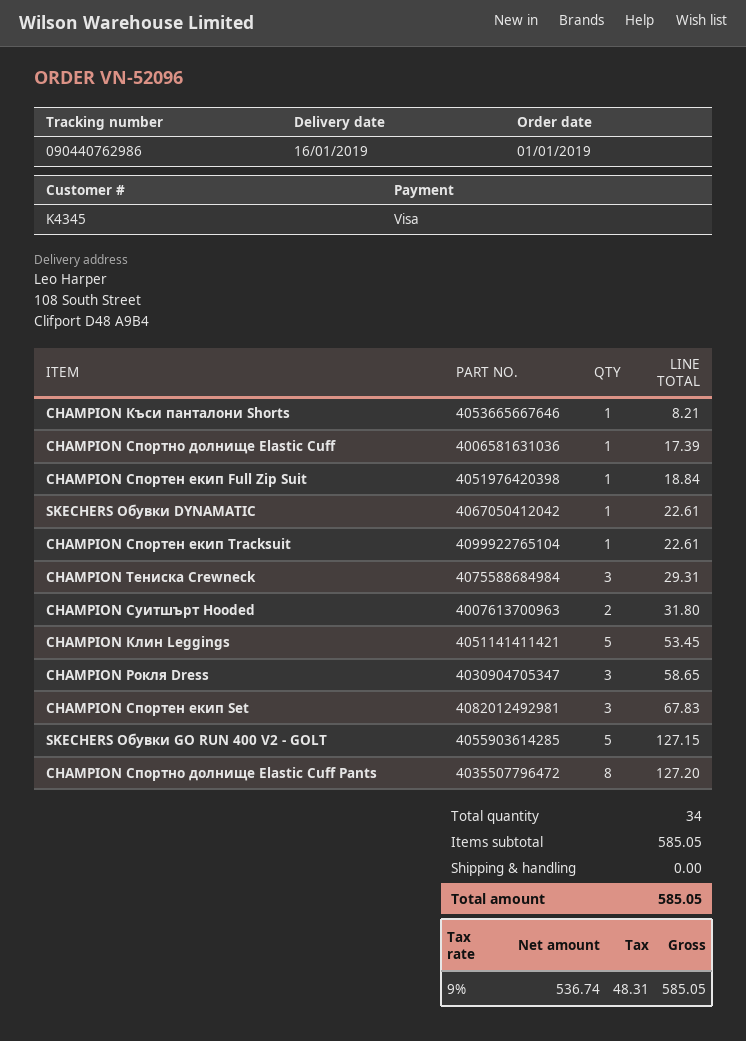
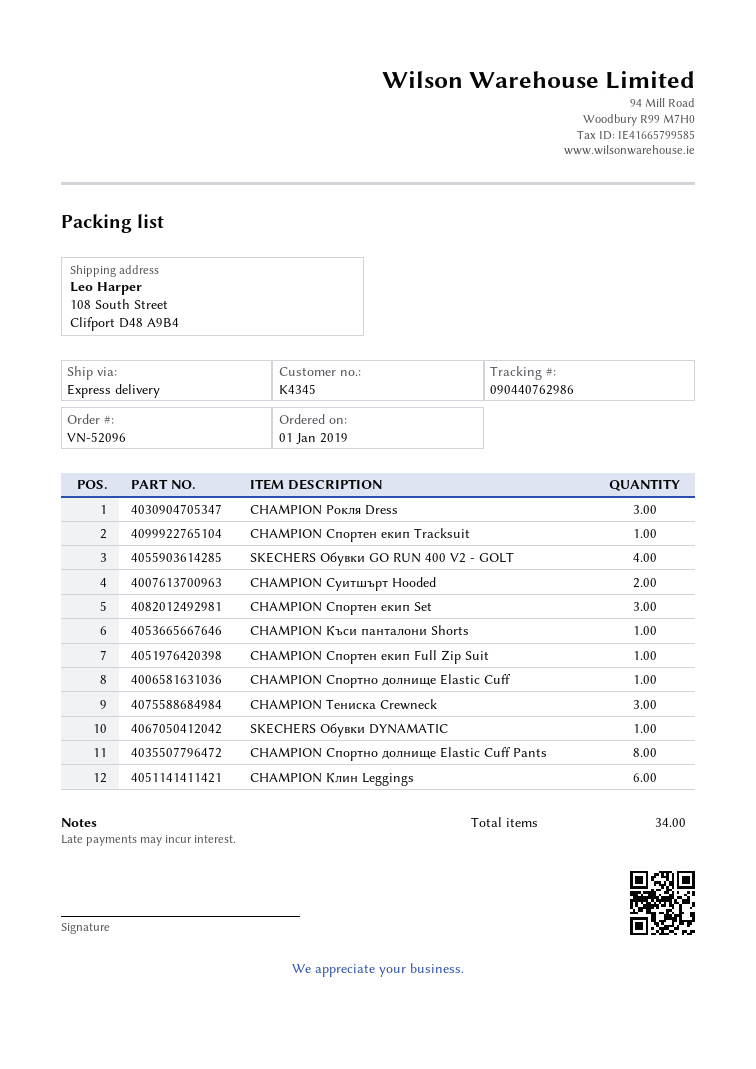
CHAMPION Клин Leggings: 5 -> 6
SKECHERS Обувки GO RUN 400 V2 - GOLT: 5 -> 4

